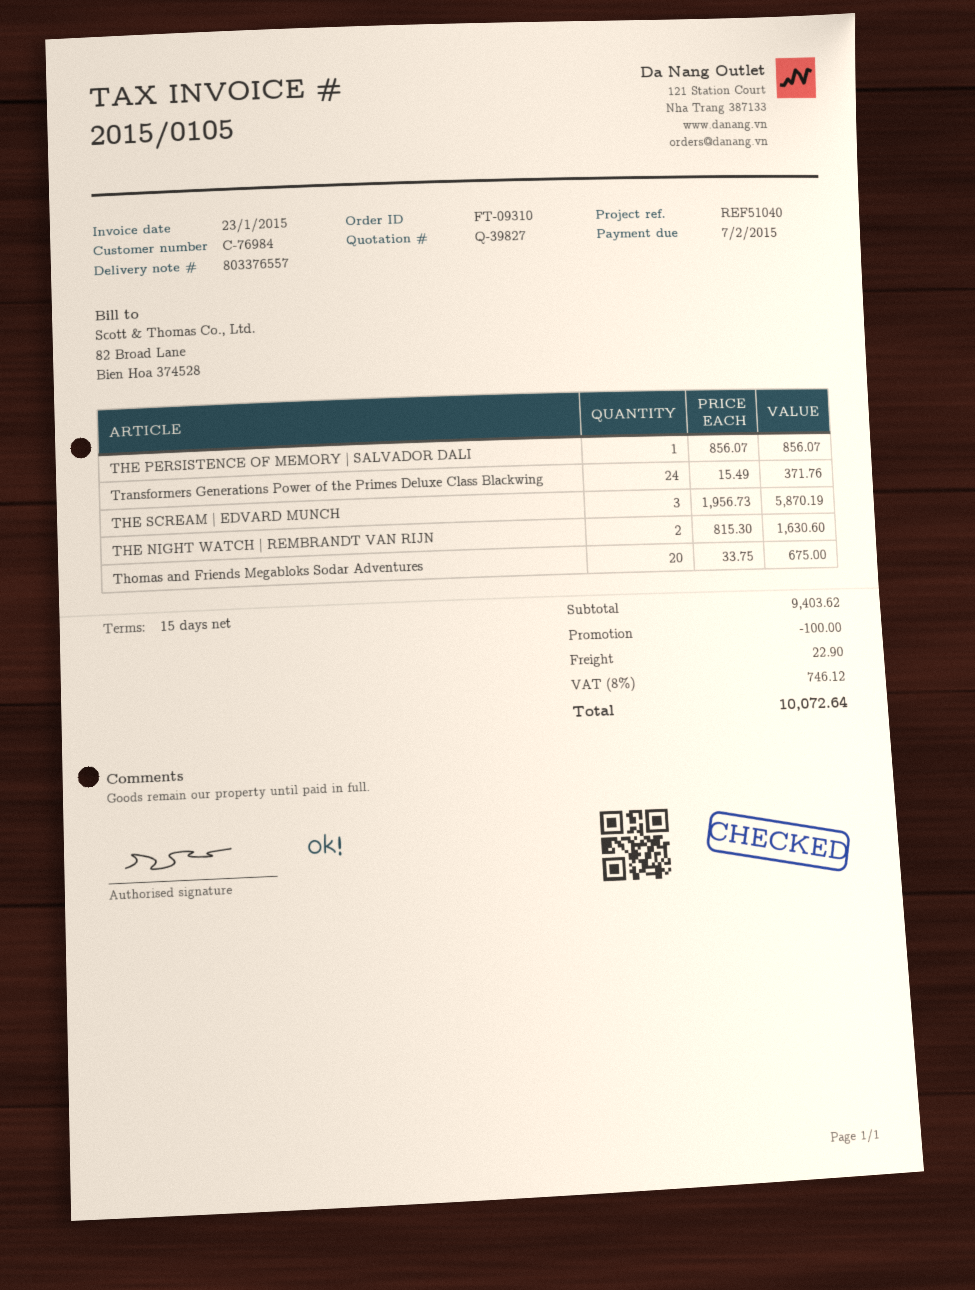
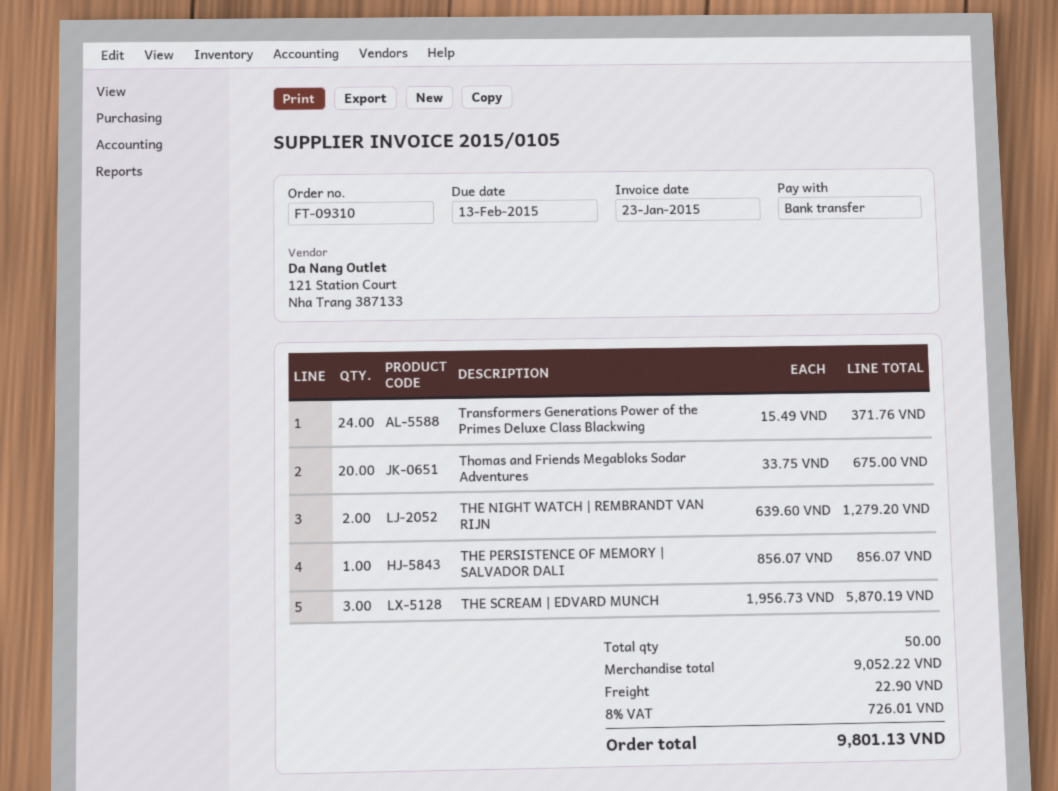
due date: 2015-02-07 -> 2015-02-13
THE NIGHT WATCH | REMBRANDT VAN RIJN: 2 x 815.30 = 1630.60 -> 2 x 639.60 = 1279.20
subtotal: 9403.62 -> 9052.22
discount: 100.00 -> none
tax: 8% = 746.12 -> 8% = 726.01
total: 10072.64 -> 9801.13

